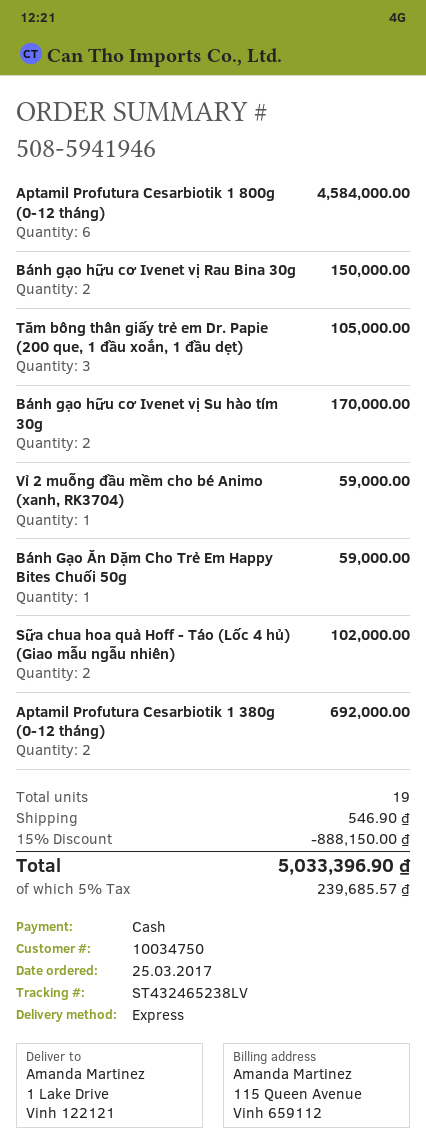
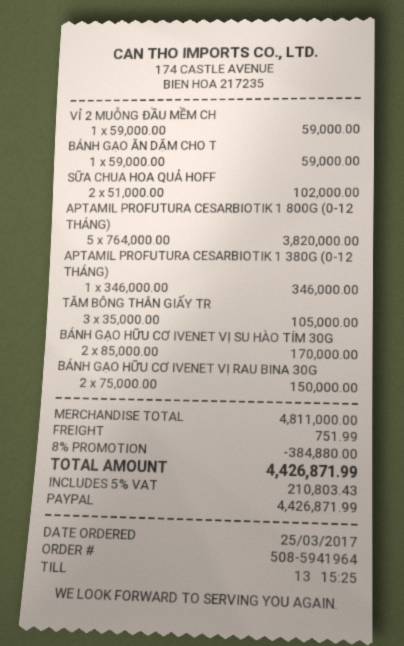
order number: 508-5941946 -> 508-5941964
payment method: cash -> PayPal
Aptamil Profutura Cesarbiotik 1 800g (0-12 tháng): 6 for 4584000.00 -> 5 for 3820000.00
Aptamil Profutura Cesarbiotik 1 380g (0-12 tháng): 2 for 692000.00 -> 1 for 346000.00
discount: 15% = 888150.00 -> 8% = 384880.00
shipping: 546.90 -> 751.99
tax: 5% = 239685.57 -> 5% = 210803.43
total: 5033396.90 -> 4426871.99

